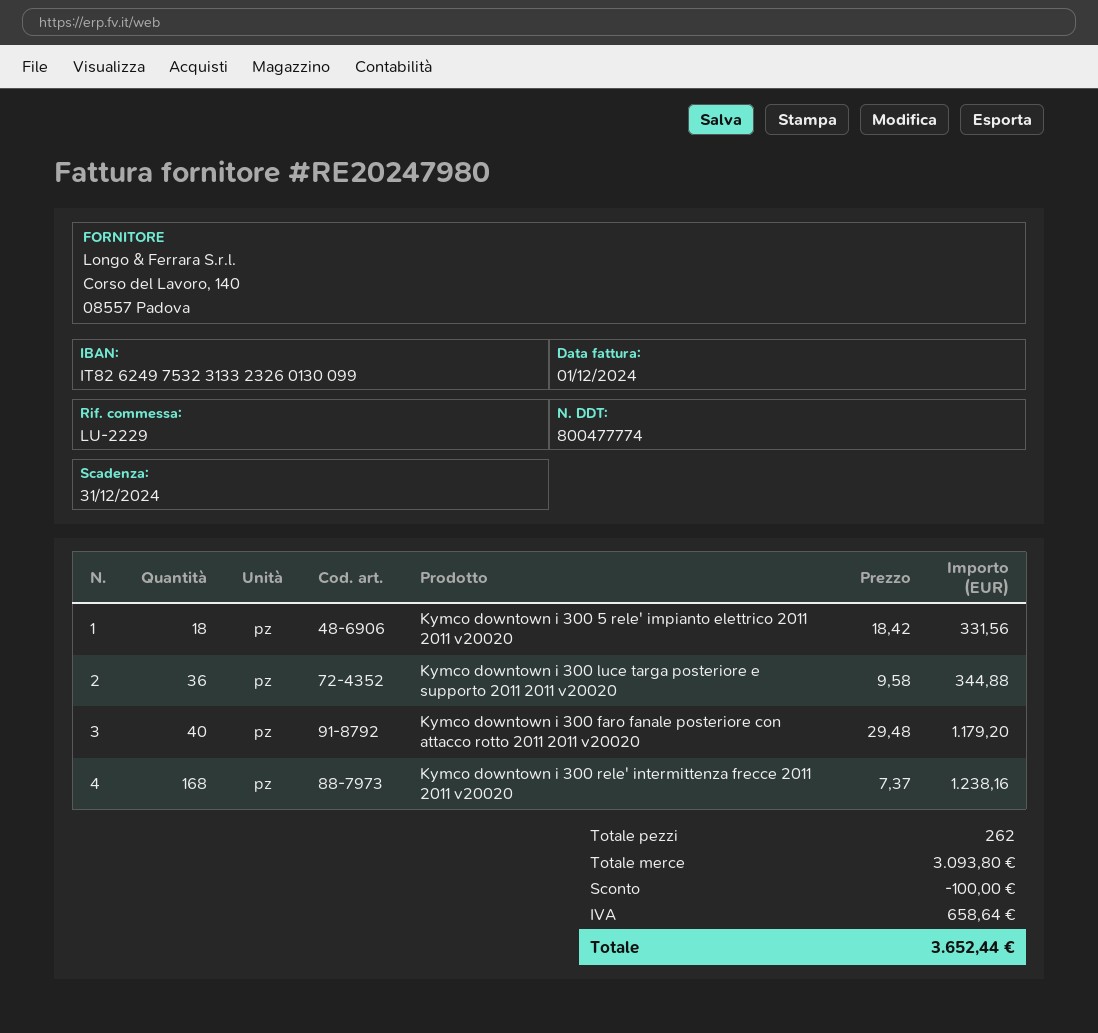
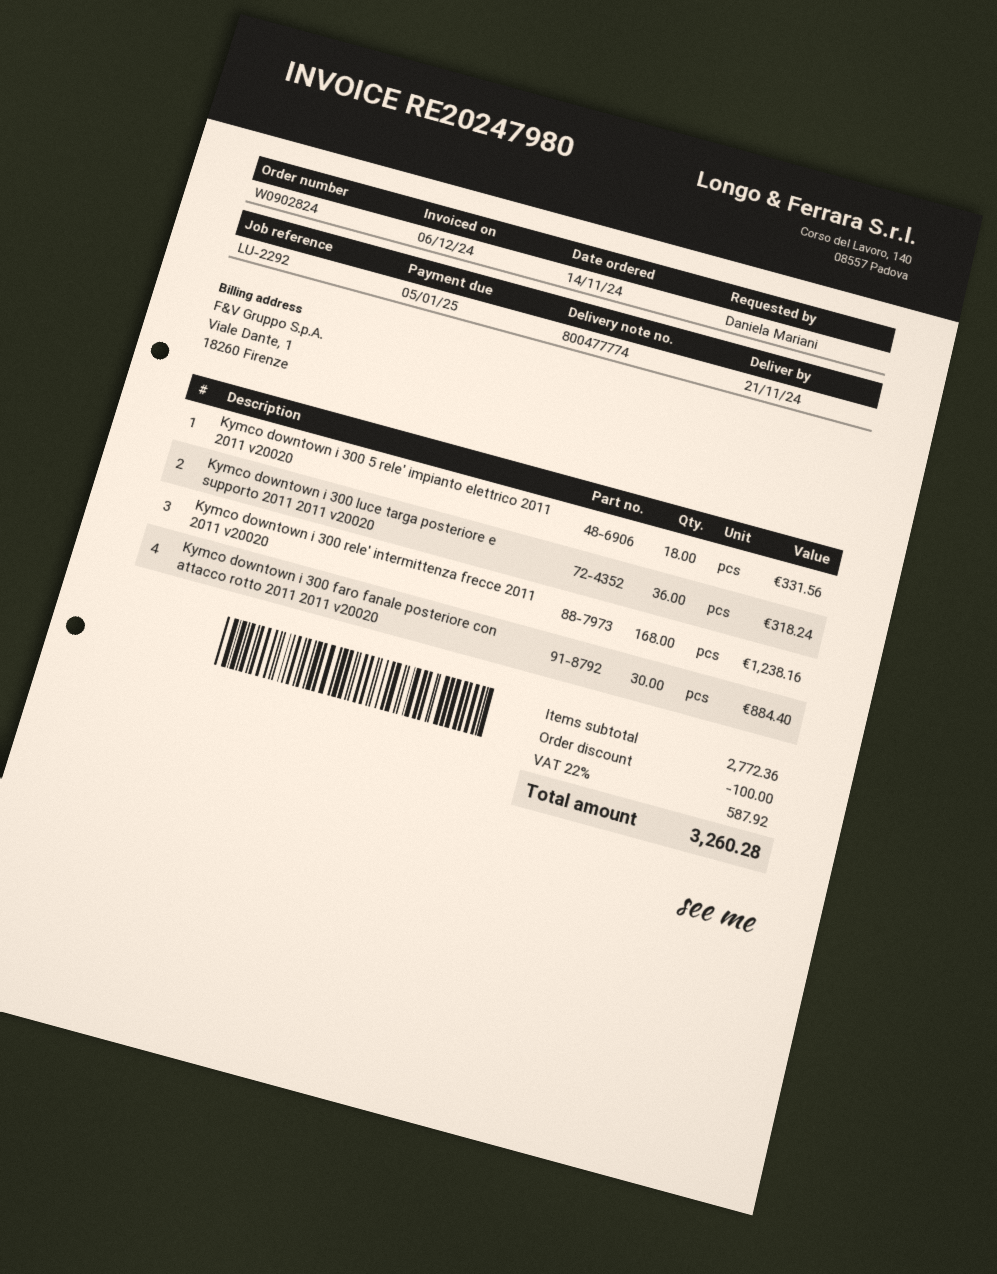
invoice date: 2024-12-01 -> 2024-12-06
due date: 2024-12-31 -> 2025-01-05
reference: LU-2229 -> LU-2292
Kymco downtown i 300 luce targa posteriore e supporto 2011 2011 v20020: 36 for 344.88 -> 36 for 318.24
Kymco downtown i 300 faro fanale posteriore con attacco rotto 2011 2011 v20020: 40 for 1179.20 -> 30 for 884.40
subtotal: 3093.80 -> 2772.36
tax: 658.64 -> 587.92
total: 3652.44 -> 3260.28

